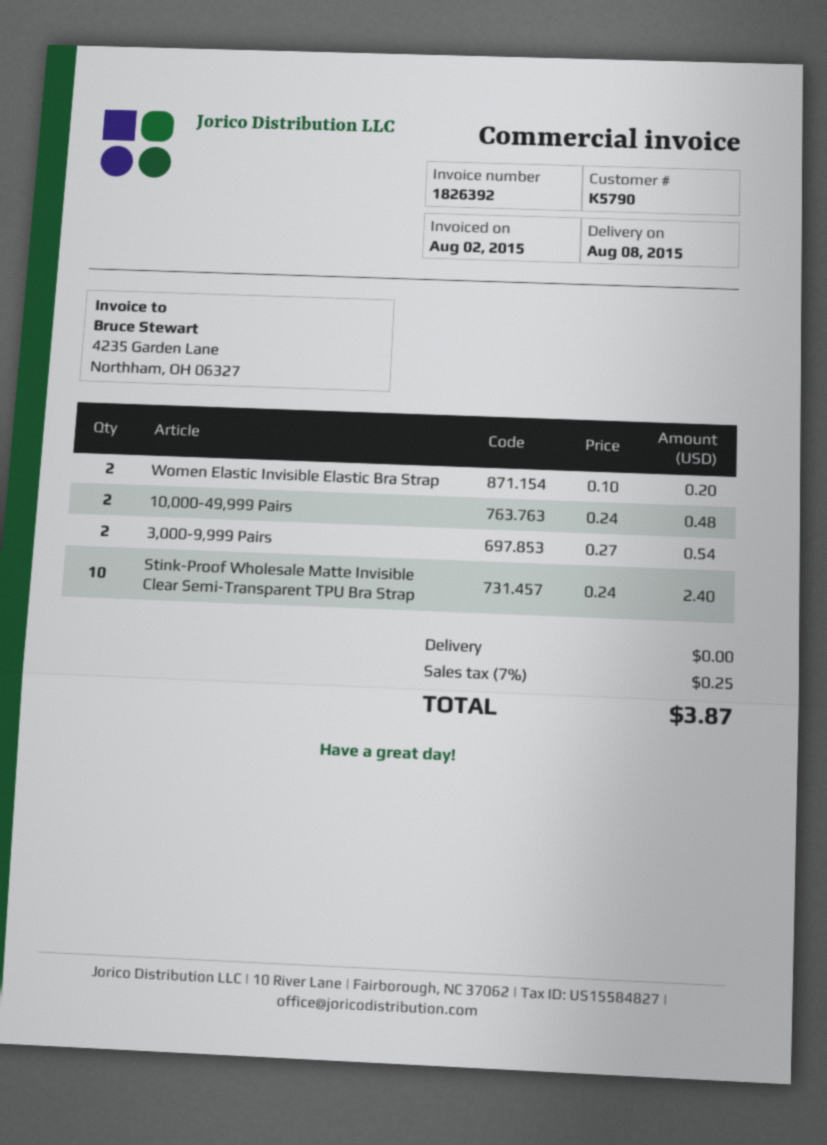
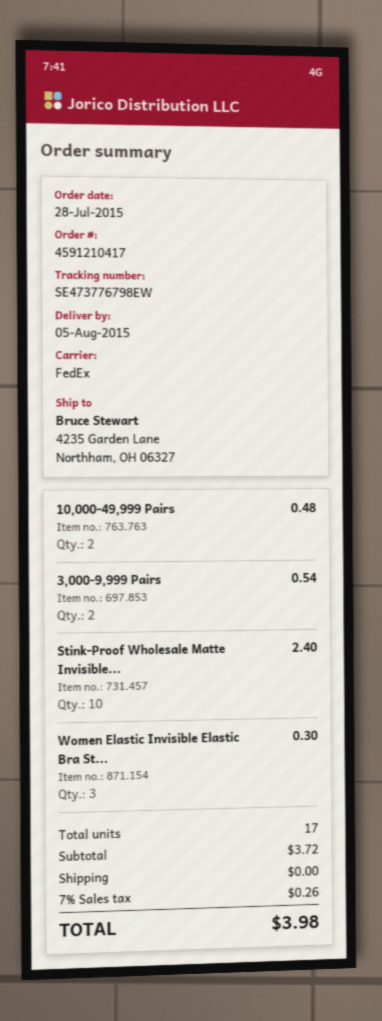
delivery date: 2015-08-08 -> 2015-08-05
Women Elastic Invisible Elastic Bra Strap: 2 for 0.20 -> 3 for 0.30
tax: 7% = 0.25 -> 7% = 0.26
total: 3.87 -> 3.98

